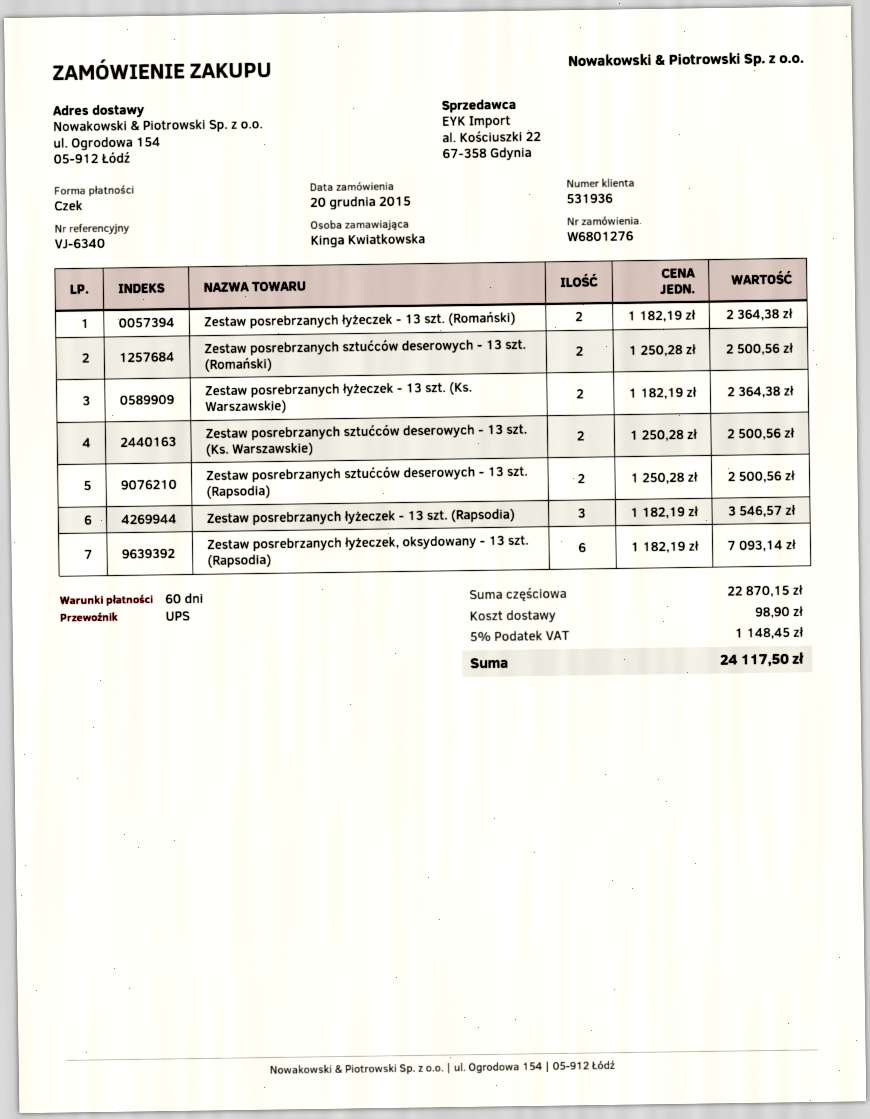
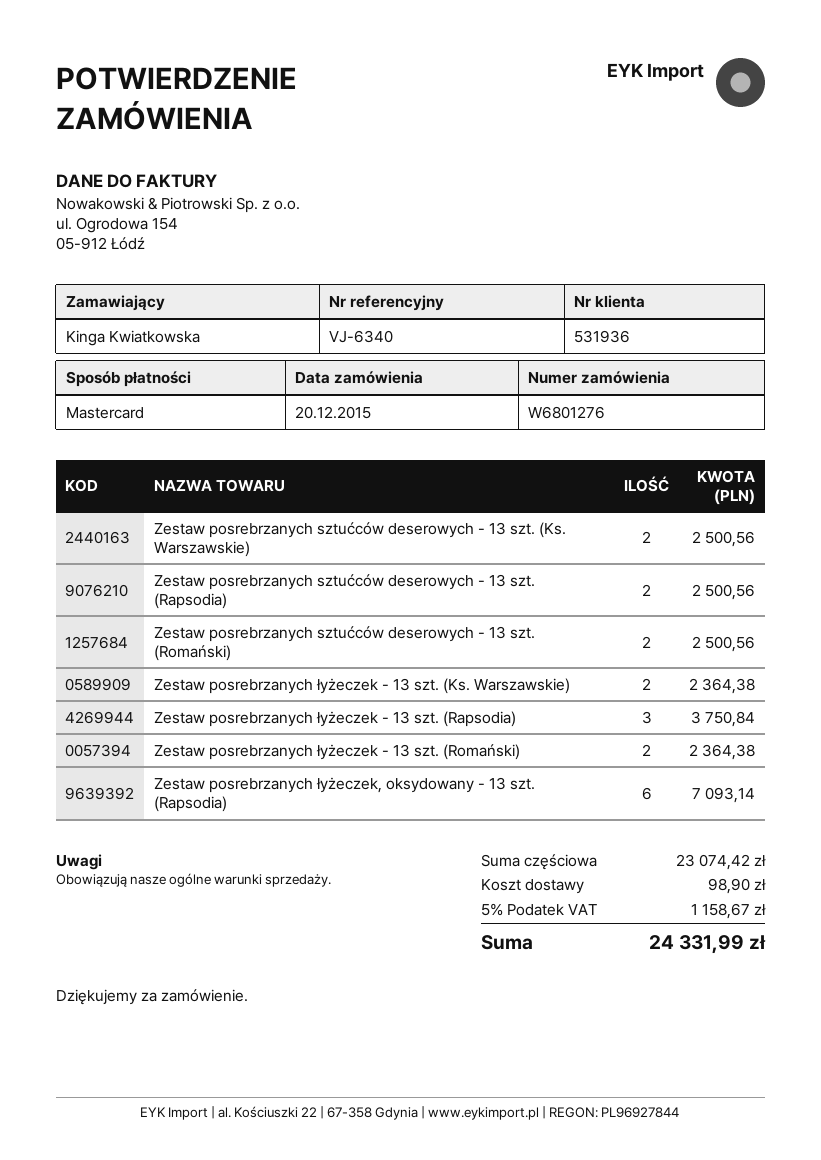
payment method: cheque -> Mastercard
Zestaw posrebrzanych łyżeczek - 13 szt. (Rapsodia): 3 for 3546.57 -> 3 for 3750.84
subtotal: 22870.15 -> 23074.42
tax: 5% = 1148.45 -> 5% = 1158.67
total: 24117.50 -> 24331.99

